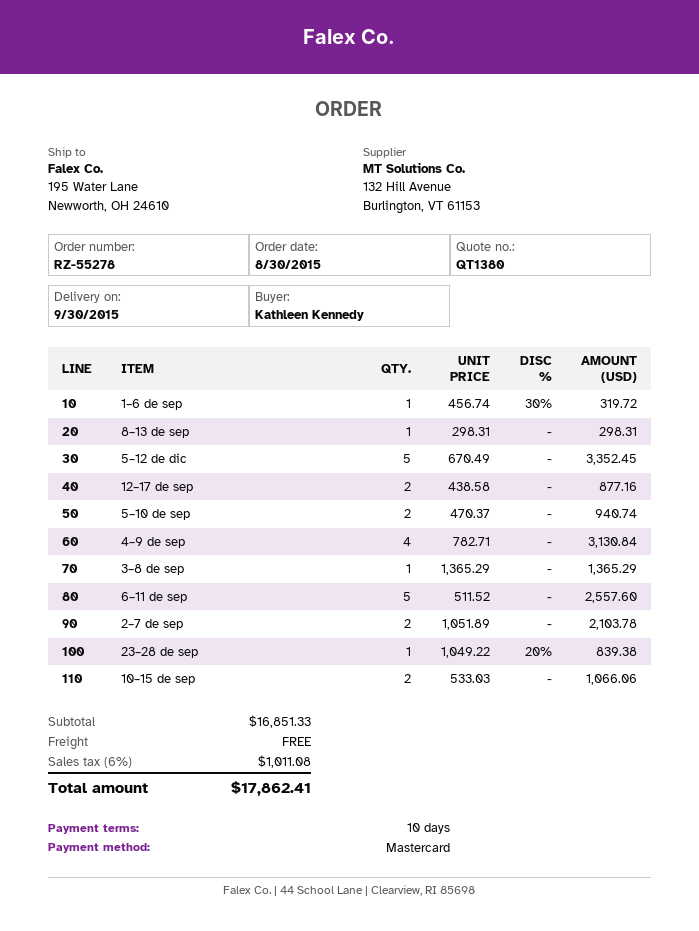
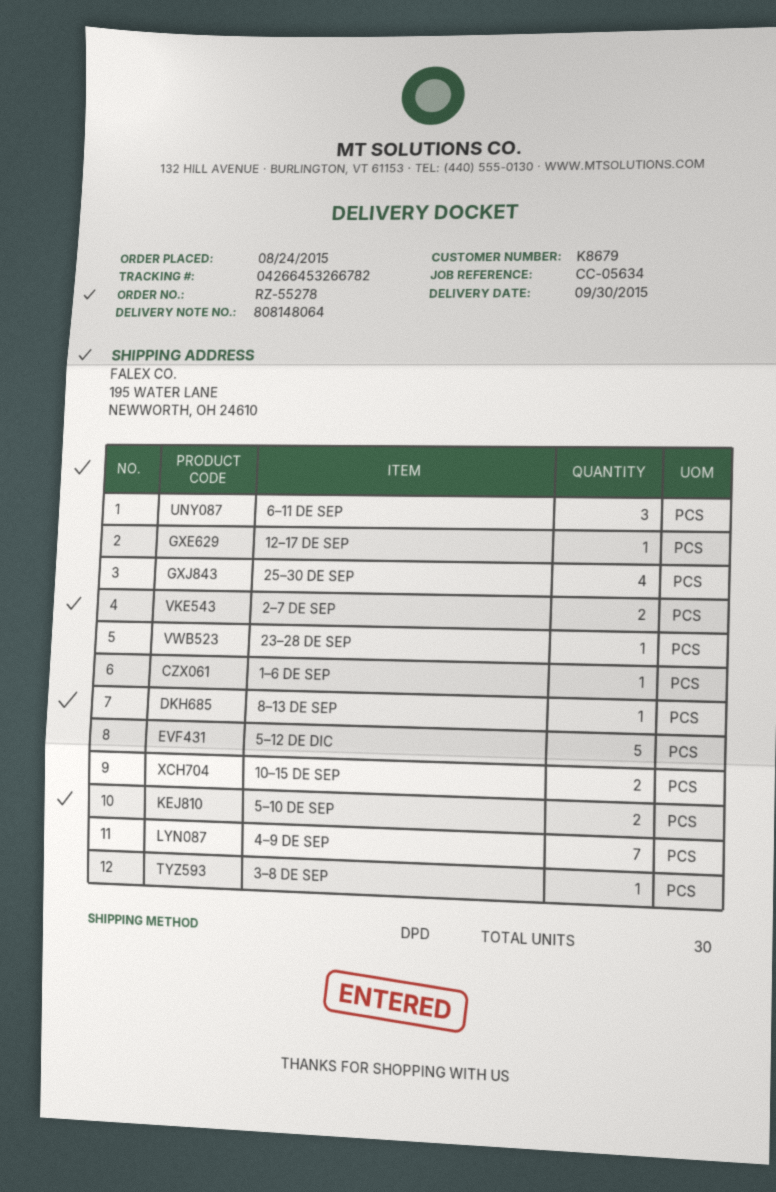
order date: 2015-08-30 -> 2015-08-24
12–17 de sep: 2 -> 1
4–9 de sep: 4 -> 7
6–11 de sep: 5 -> 3
25–30 DE SEP: none -> 4

